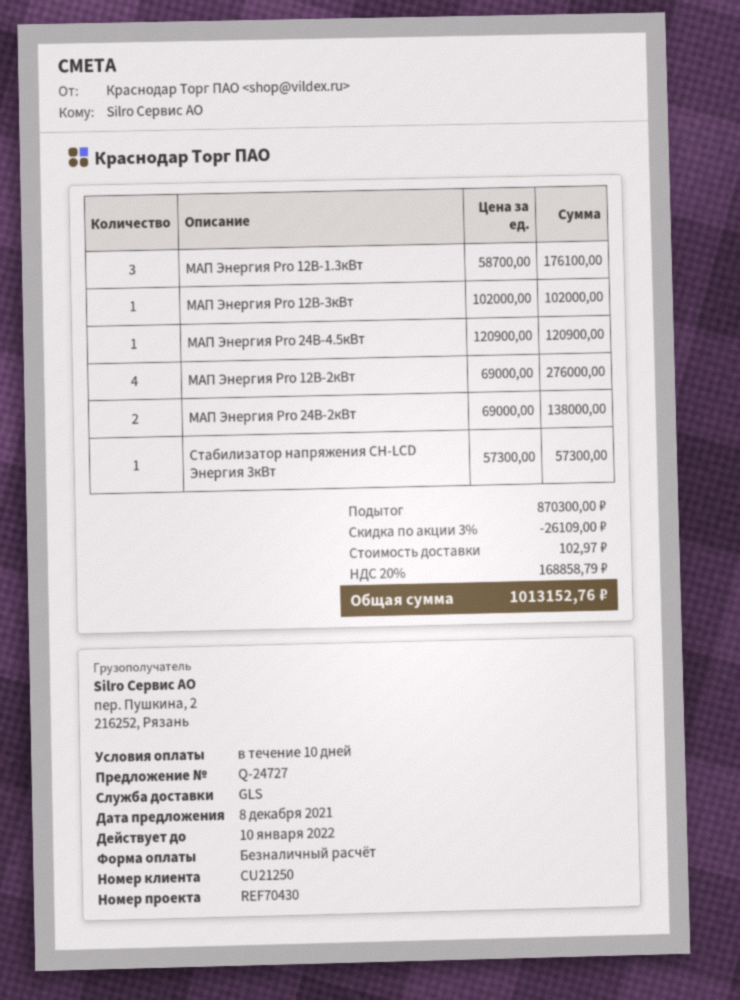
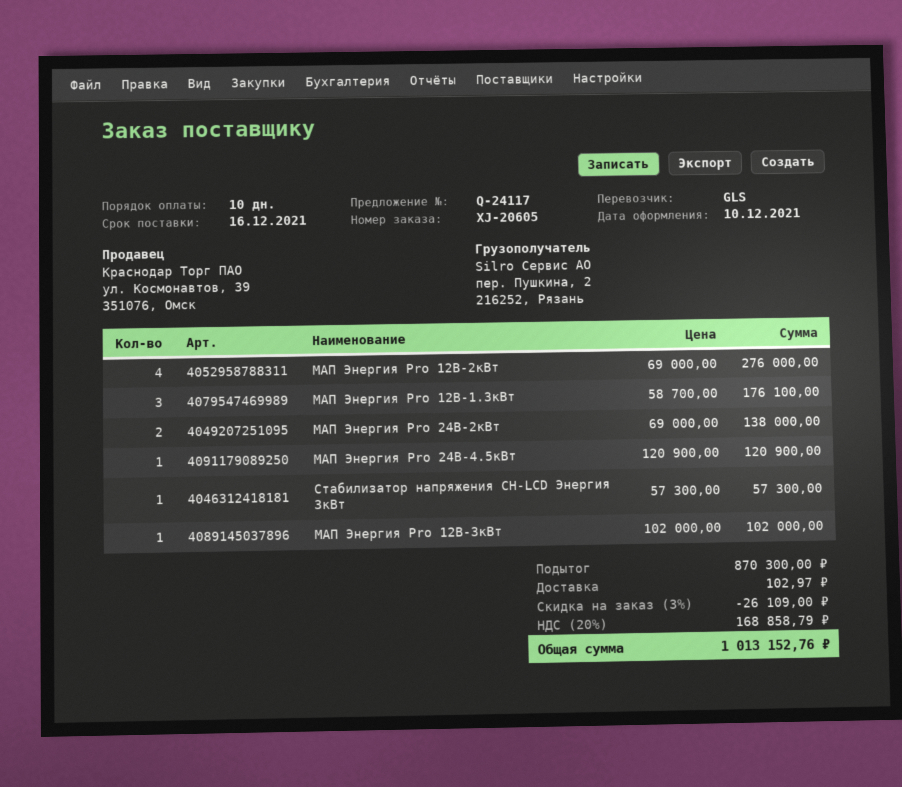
quote number: Q-24727 -> Q-24117

